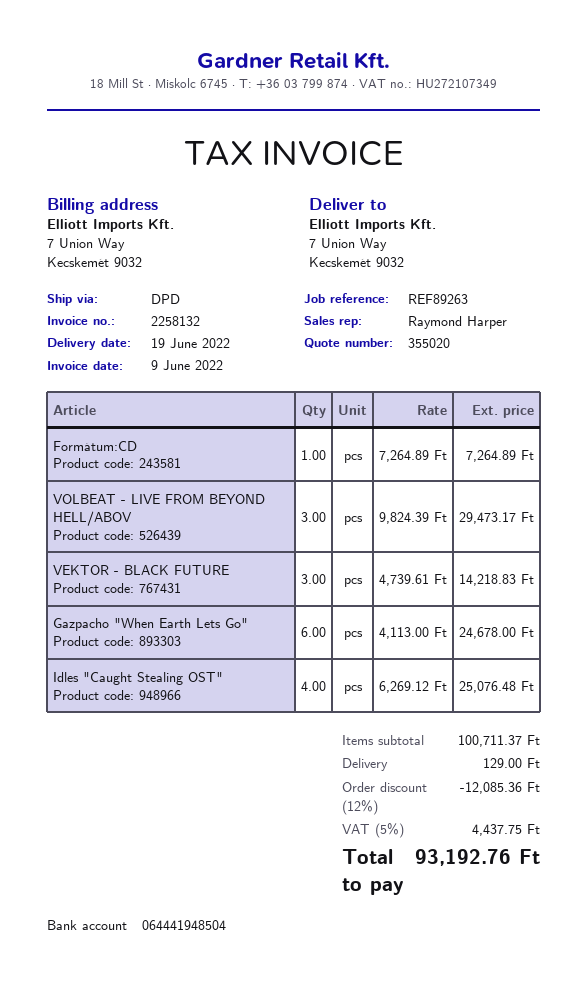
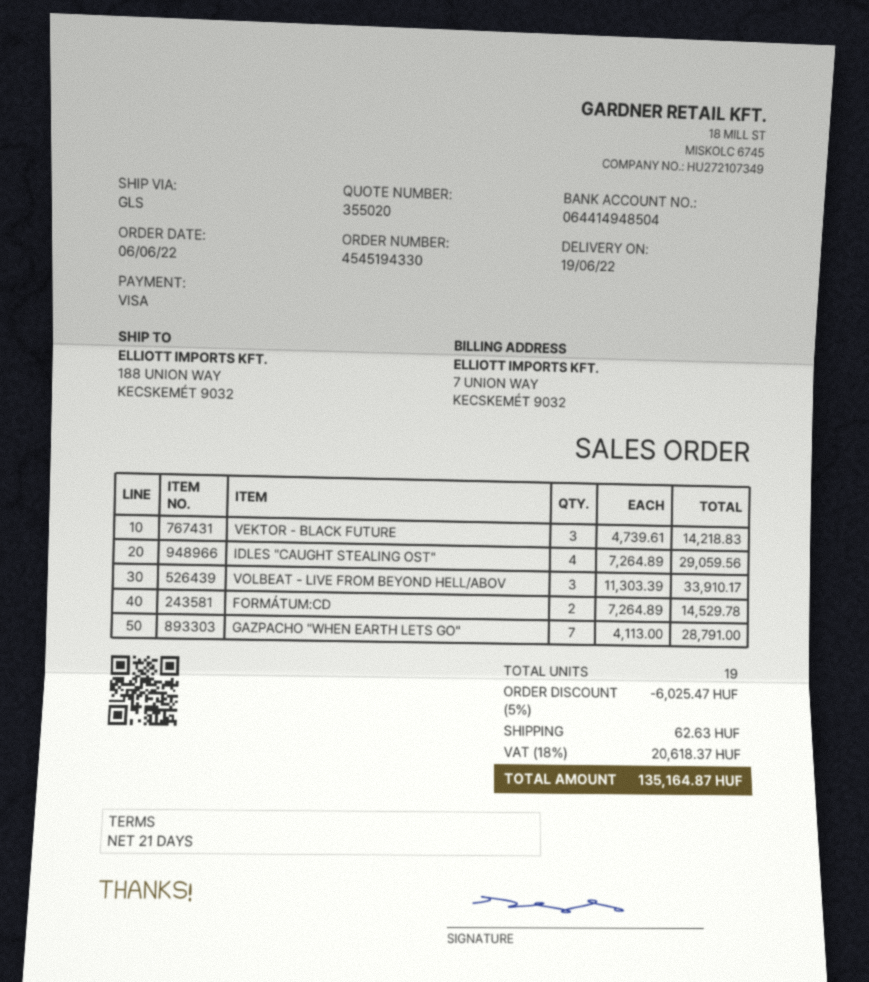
bank account: 064441948504 -> 064414948504
shipping method: DPD -> GLS
ship to: 7 Union Way, Kecskemét 9032 -> 188 UNION WAY, KECSKEMÉT 9032
Formátum:CD: 1 x 7264.89 = 7264.89 -> 2 x 7264.89 = 14529.78
VOLBEAT - LIVE FROM BEYOND HELL/ABOV: 3 x 9824.39 = 29473.17 -> 3 x 11303.39 = 33910.17
Gazpacho "When Earth Lets Go": 6 x 4113.00 = 24678.00 -> 7 x 4113.00 = 28791.00
Idles "Caught Stealing OST": 4 x 6269.12 = 25076.48 -> 4 x 7264.89 = 29059.56
discount: 12% = 12085.36 -> 5% = 6025.47
shipping: 129.00 -> 62.63
tax: 5% = 4437.75 -> 18% = 20618.37
total: 93192.76 -> 135164.87

